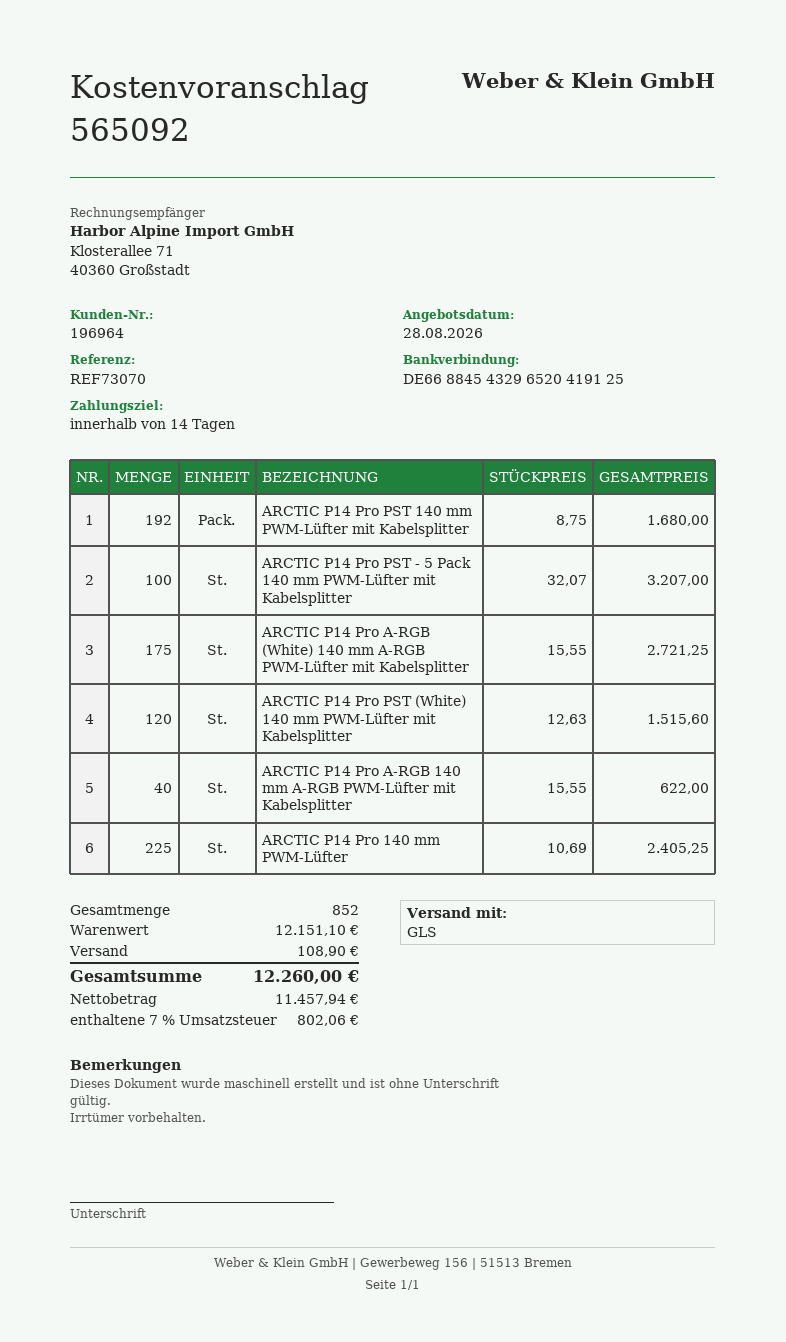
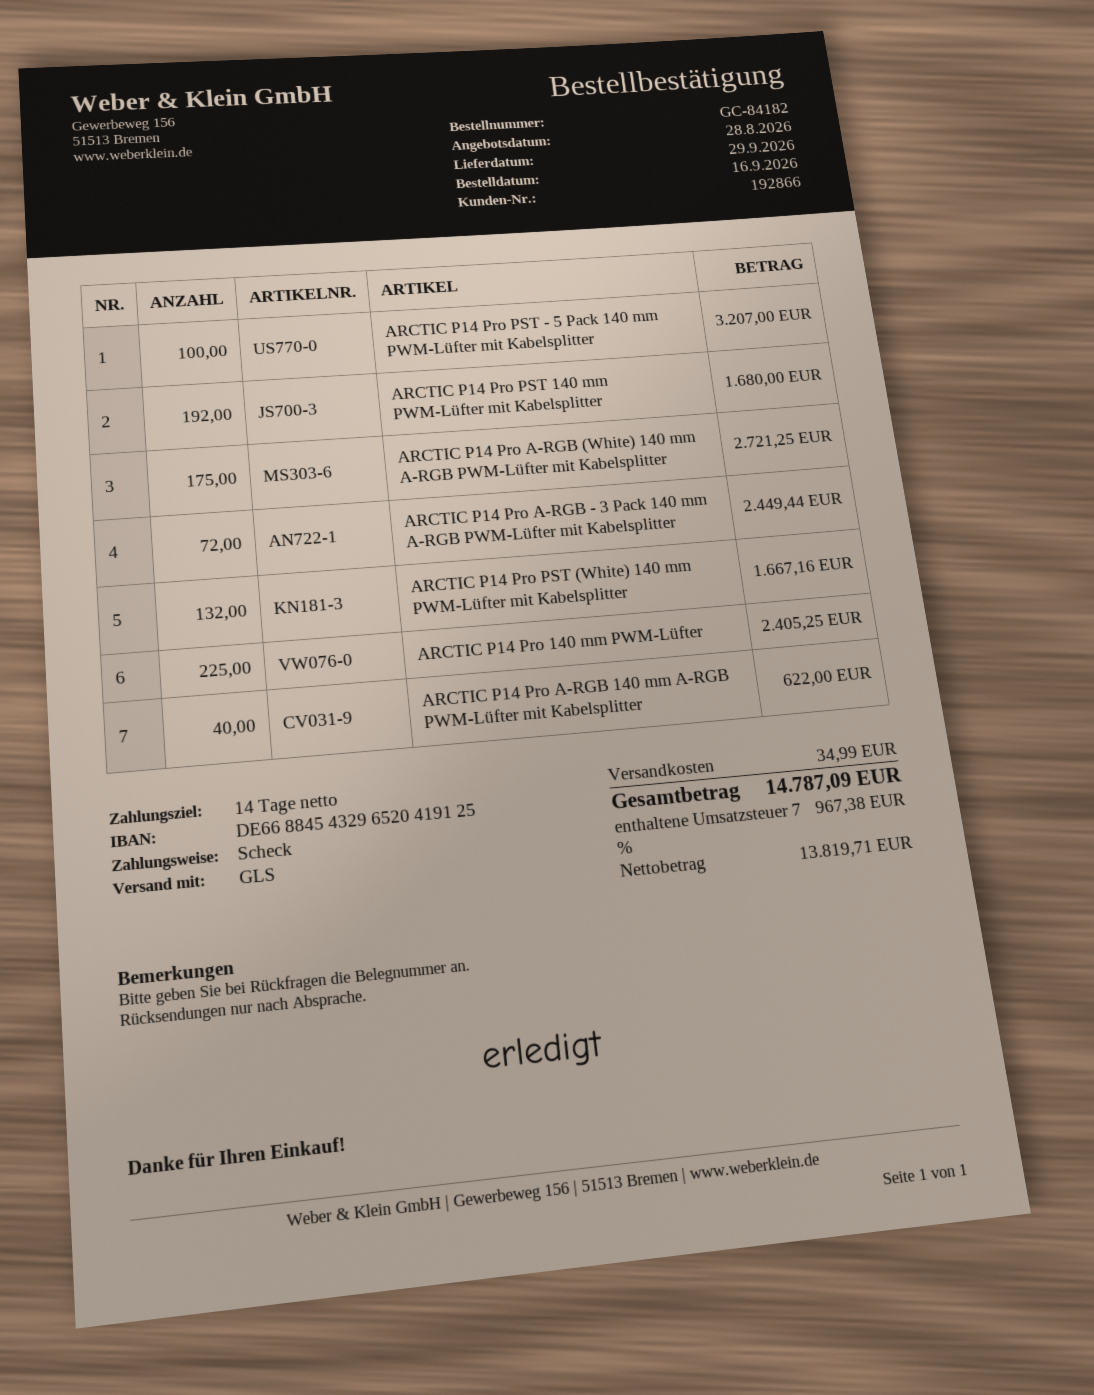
customer number: 196964 -> 192866
ARCTIC P14 Pro PST (White) 140 mm PWM-Lüfter mit Kabelsplitter: 120 for 1515.60 -> 132 for 1667.16
ARCTIC P14 Pro A-RGB - 3 Pack 140 mm A-RGB PWM-Lüfter mit Kabelsplitter: none -> 72 for 2449.44
shipping: 108.90 -> 34.99
net: 11457.94 -> 13819.71
tax: 7% = 802.06 -> 7% = 967.38
total: 12260.00 -> 14787.09

